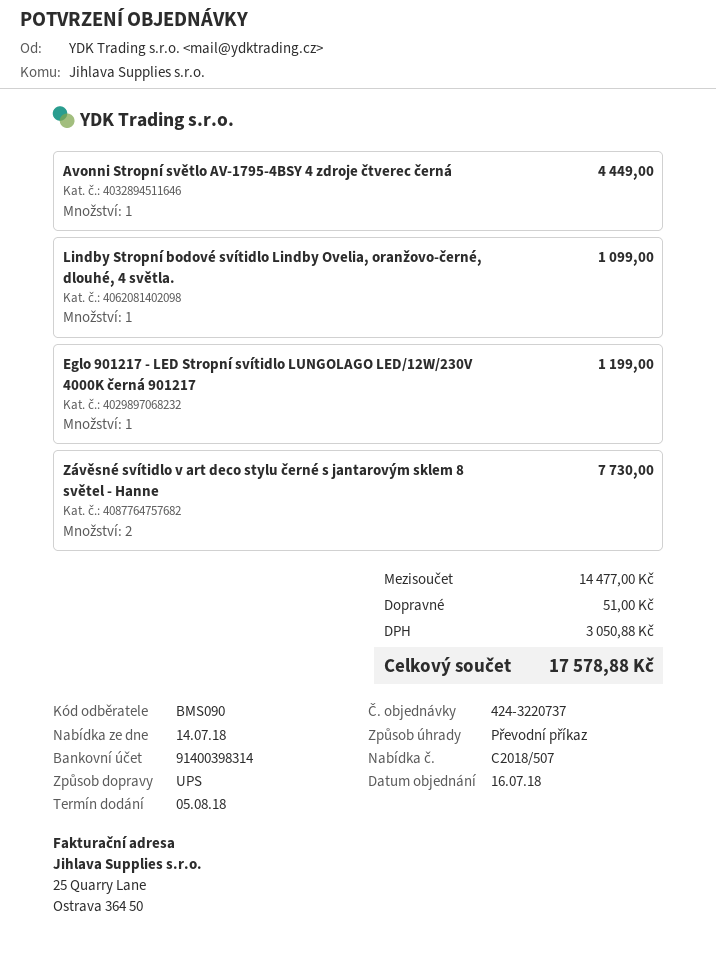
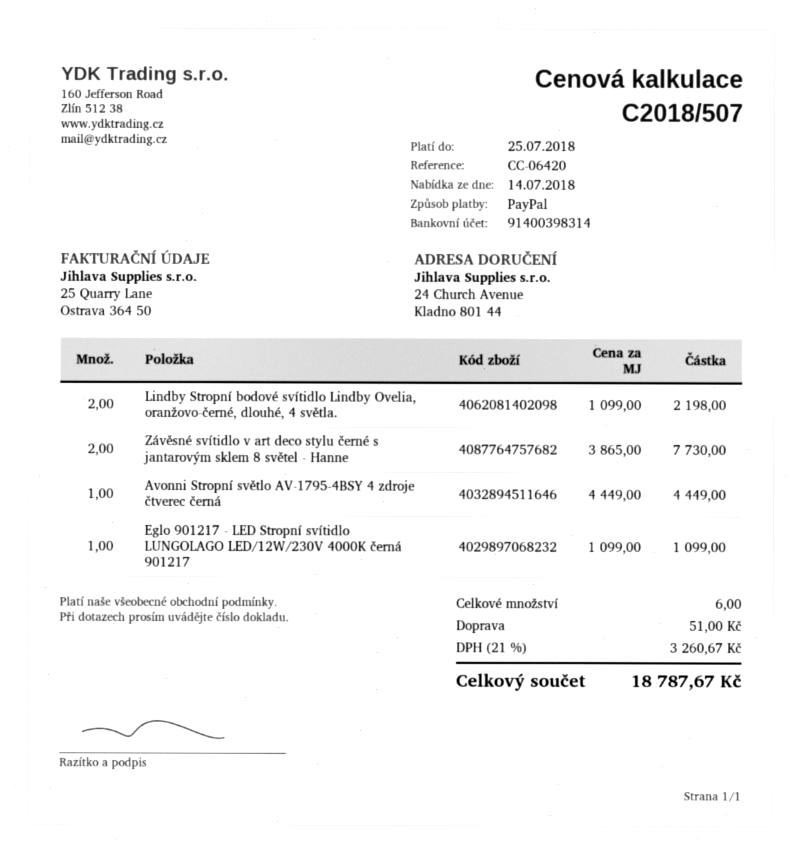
payment method: bank transfer -> PayPal
Lindby Stropní bodové svítidlo Lindby Ovelia, oranžovo-černé, dlouhé, 4 světla.: 1 for 1099.00 -> 2 for 2198.00
Eglo 901217 - LED Stropní svítidlo LUNGOLAGO LED/12W/230V 4000K černá 901217: 1 for 1199.00 -> 1 for 1099.00
tax: 3050.88 -> 3260.67
total: 17578.88 -> 18787.67

